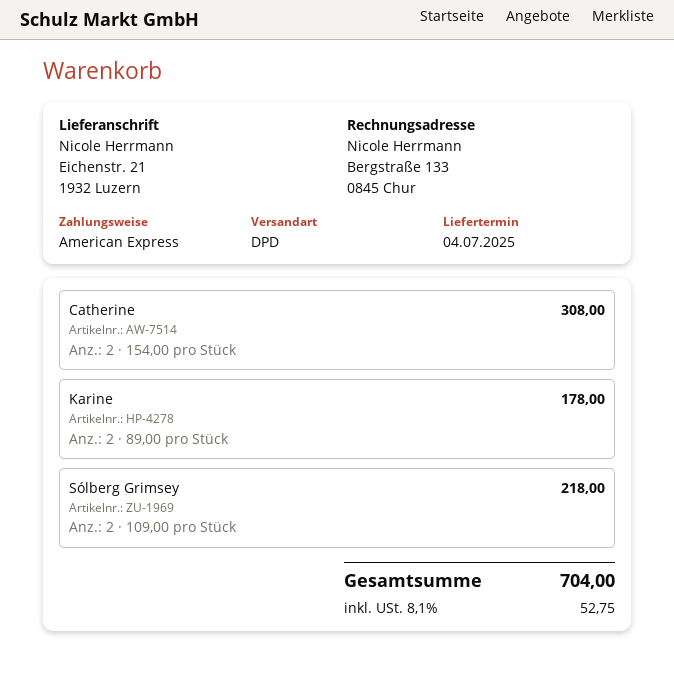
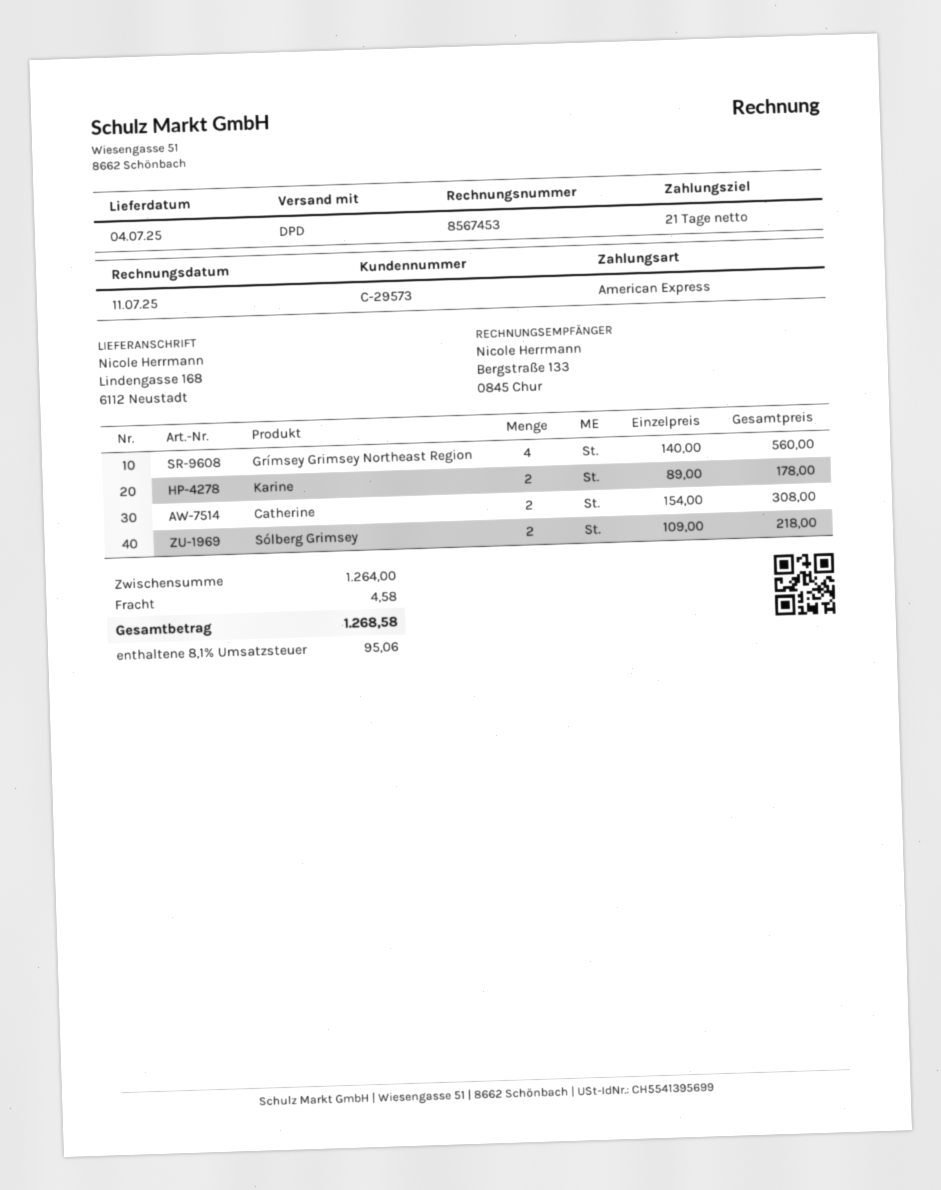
ship to: Eichenstr. 21, 1932 Luzern -> Lindengasse 168, 6112 Neustadt
Grímsey Grimsey Northeast Region: none -> 4 x 140.00 = 560.00
shipping: none -> 4.58
tax: 8.1% = 52.75 -> 8.1% = 95.06
total: 704.00 -> 1268.58

